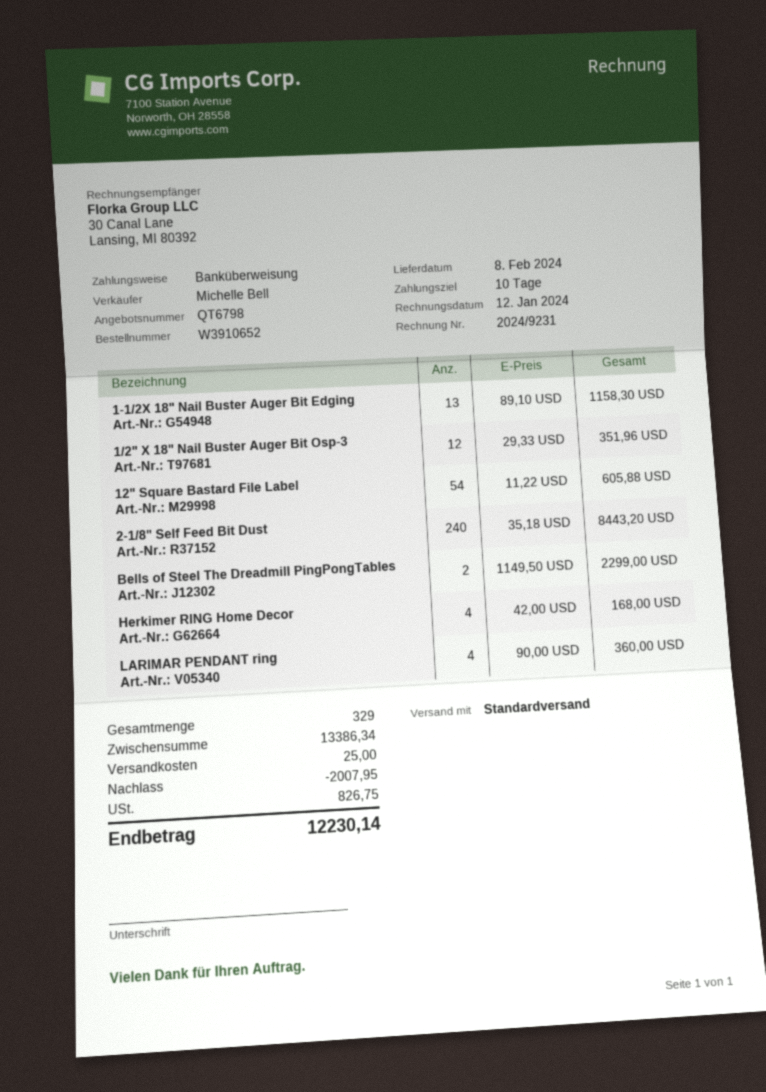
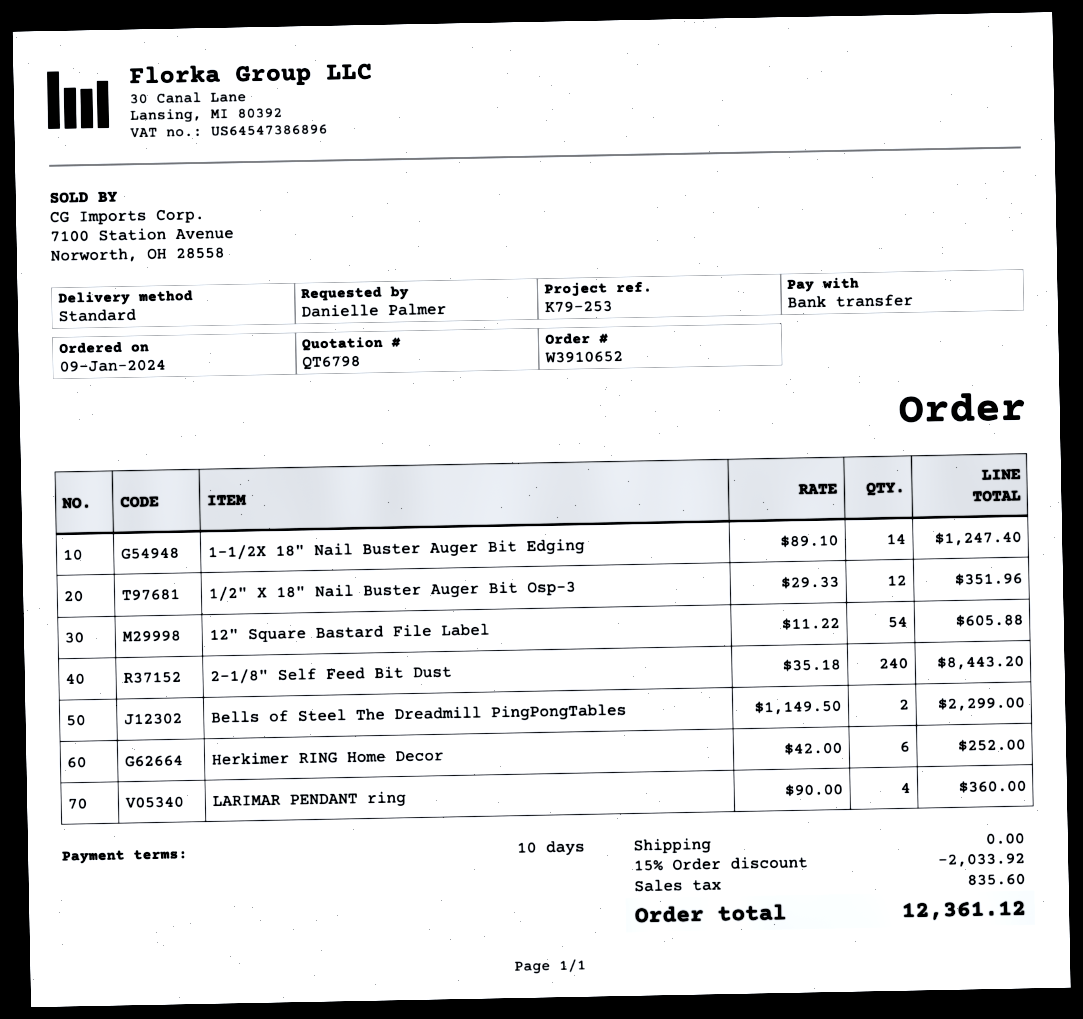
1-1/2X 18" Nail Buster Auger Bit Edging: 13 x 89.10 = 1158.30 -> 14 x 89.10 = 1247.40
Herkimer RING Home Decor: 4 x 42.00 = 168.00 -> 6 x 42.00 = 252.00
discount: 2007.95 -> 2033.92
shipping: 25.00 -> 0.00
tax: 826.75 -> 835.60
total: 12230.14 -> 12361.12

